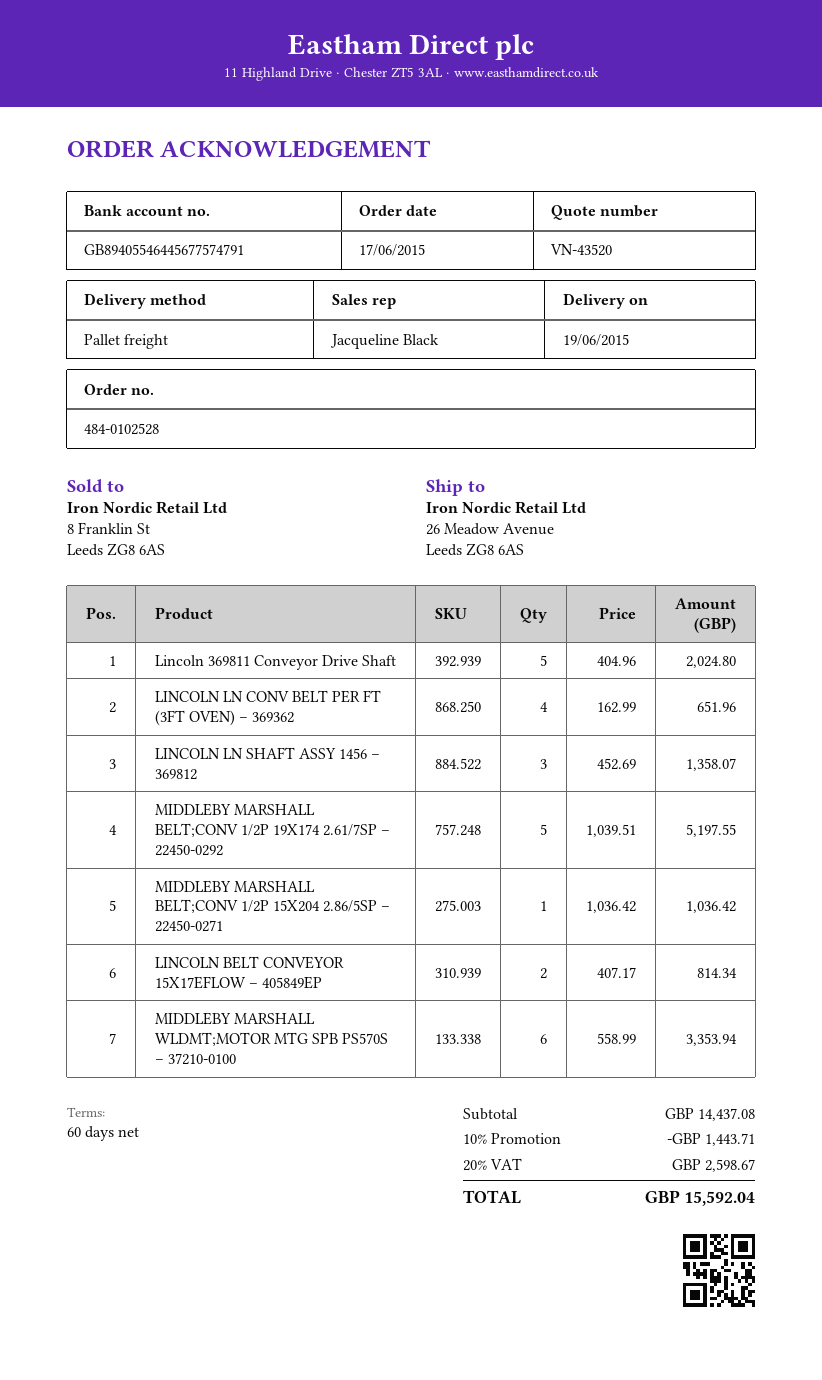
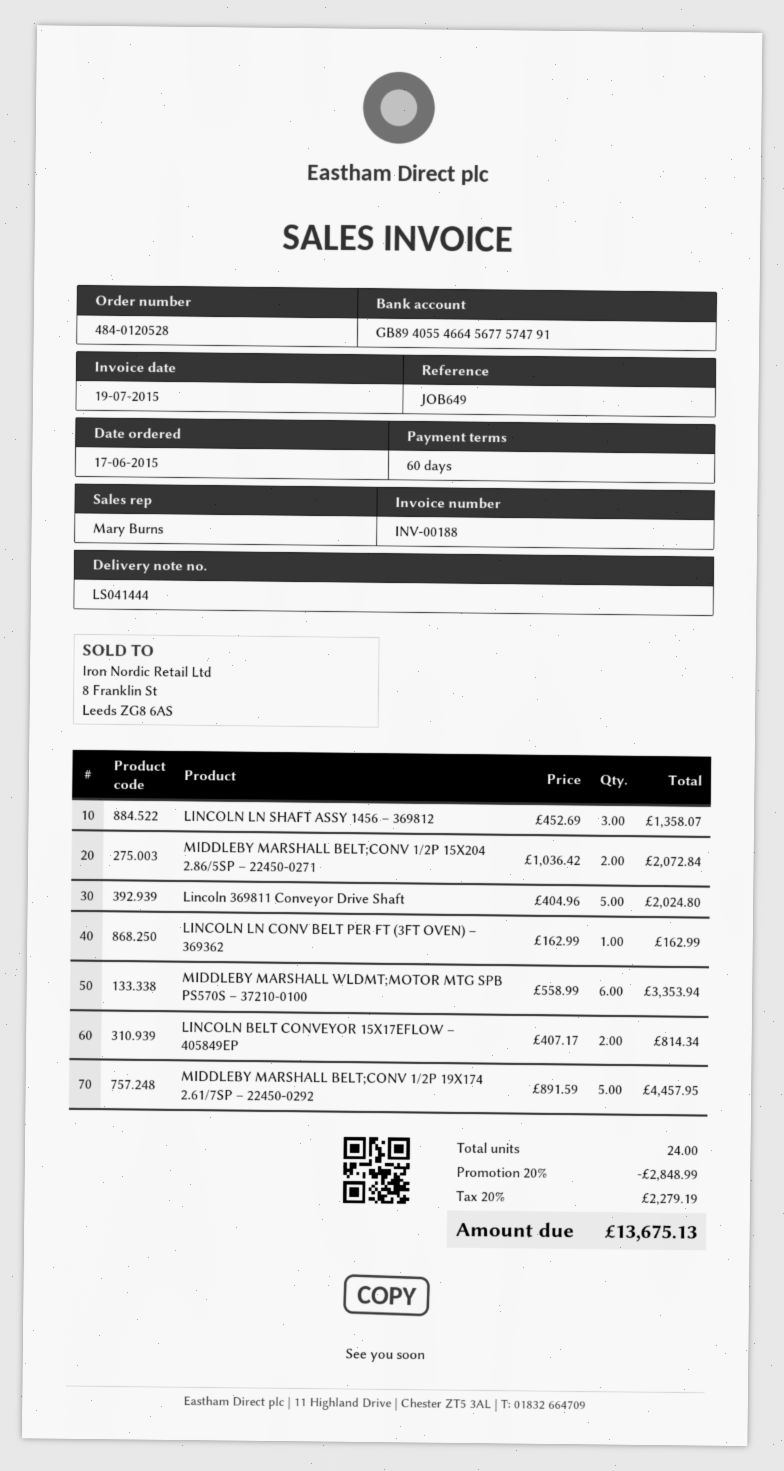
order number: 484-0102528 -> 484-0120528
sales rep: Jacqueline Black -> Mary Burns
bank account: GB89405546445677574791 -> GB89405546645677574791
LINCOLN LN CONV BELT PER FT (3FT OVEN) – 369362: 4 x 162.99 = 651.96 -> 1 x 162.99 = 162.99
MIDDLEBY MARSHALL BELT;CONV 1/2P 19X174 2.61/7SP – 22450-0292: 5 x 1039.51 = 5197.55 -> 5 x 891.59 = 4457.95
MIDDLEBY MARSHALL BELT;CONV 1/2P 15X204 2.86/5SP – 22450-0271: 1 x 1036.42 = 1036.42 -> 2 x 1036.42 = 2072.84
discount: 10% = 1443.71 -> 20% = 2848.99
tax: 20% = 2598.67 -> 20% = 2279.19
total: 15592.04 -> 13675.13

